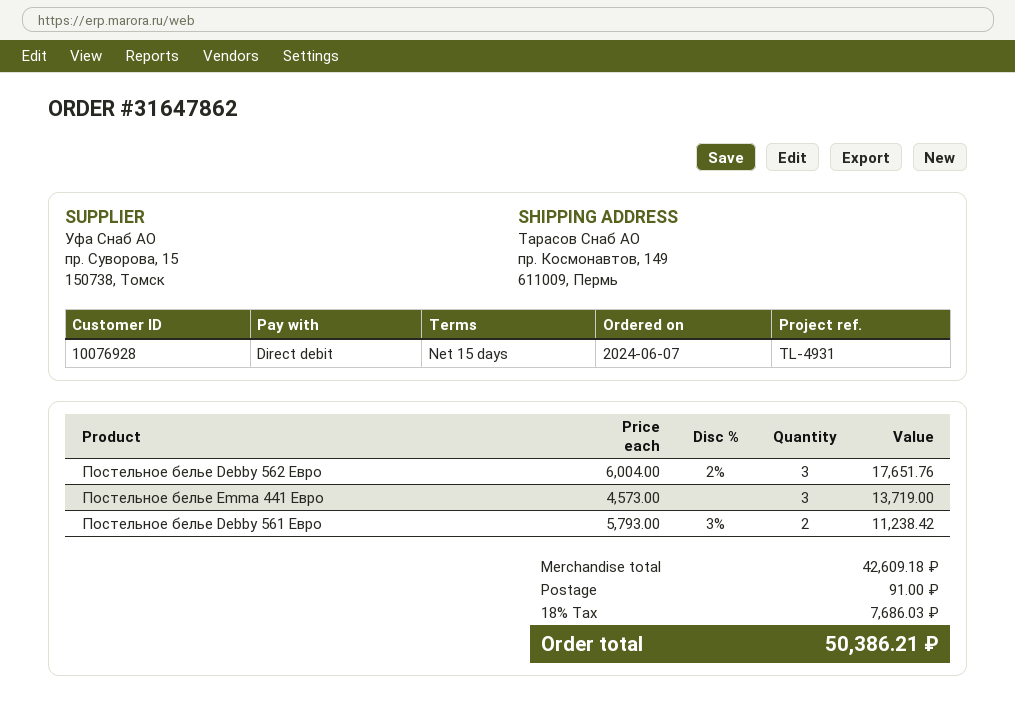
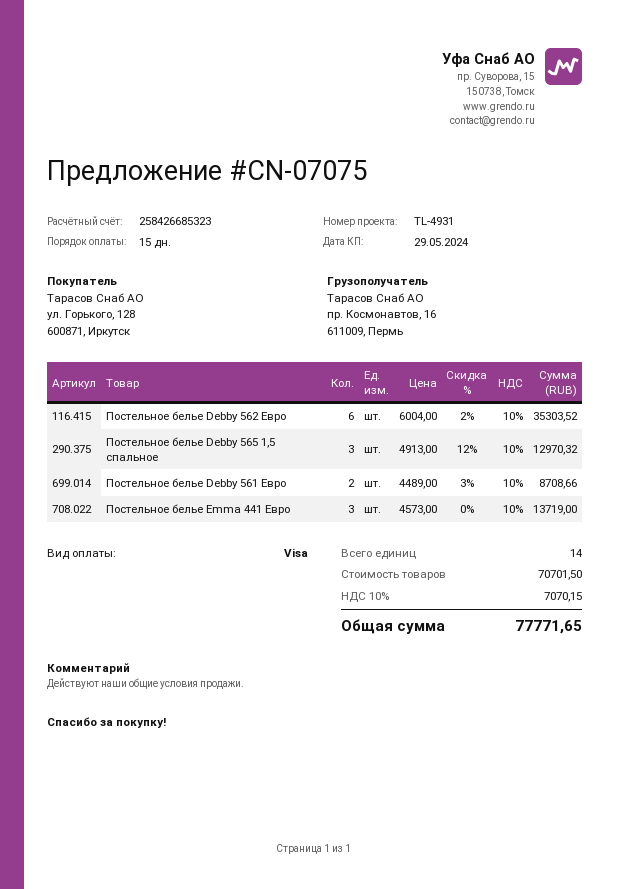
payment method: direct debit -> Visa
ship to: пр. Космонавтов, 149, 611009, Пермь -> пр. Космонавтов, 16, 611009, Пермь
Постельное белье Debby 562 Евро: 3 x 6004.00 - 2% = 17651.76 -> 6 x 6004.00 - 2% = 35303.52
Постельное белье Debby 561 Евро: 2 x 5793.00 - 3% = 11238.42 -> 2 x 4489.00 - 3% = 8708.66
Постельное белье Debby 565 1,5 спальное: none -> 3 x 4913.00 - 12% = 12970.32
subtotal: 42609.18 -> 70701.50
shipping: 91.00 -> none
tax: 18% = 7686.03 -> 10% = 7070.15
total: 50386.21 -> 77771.65

